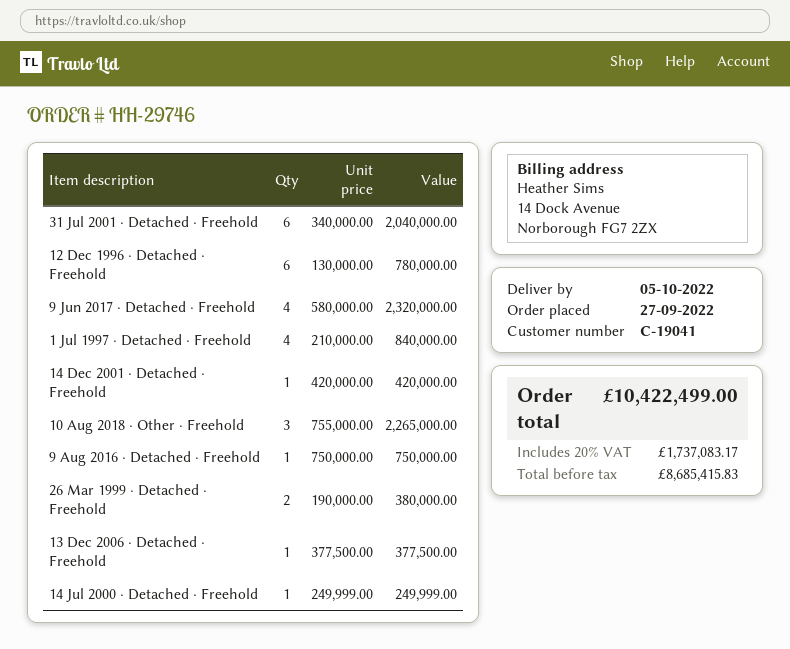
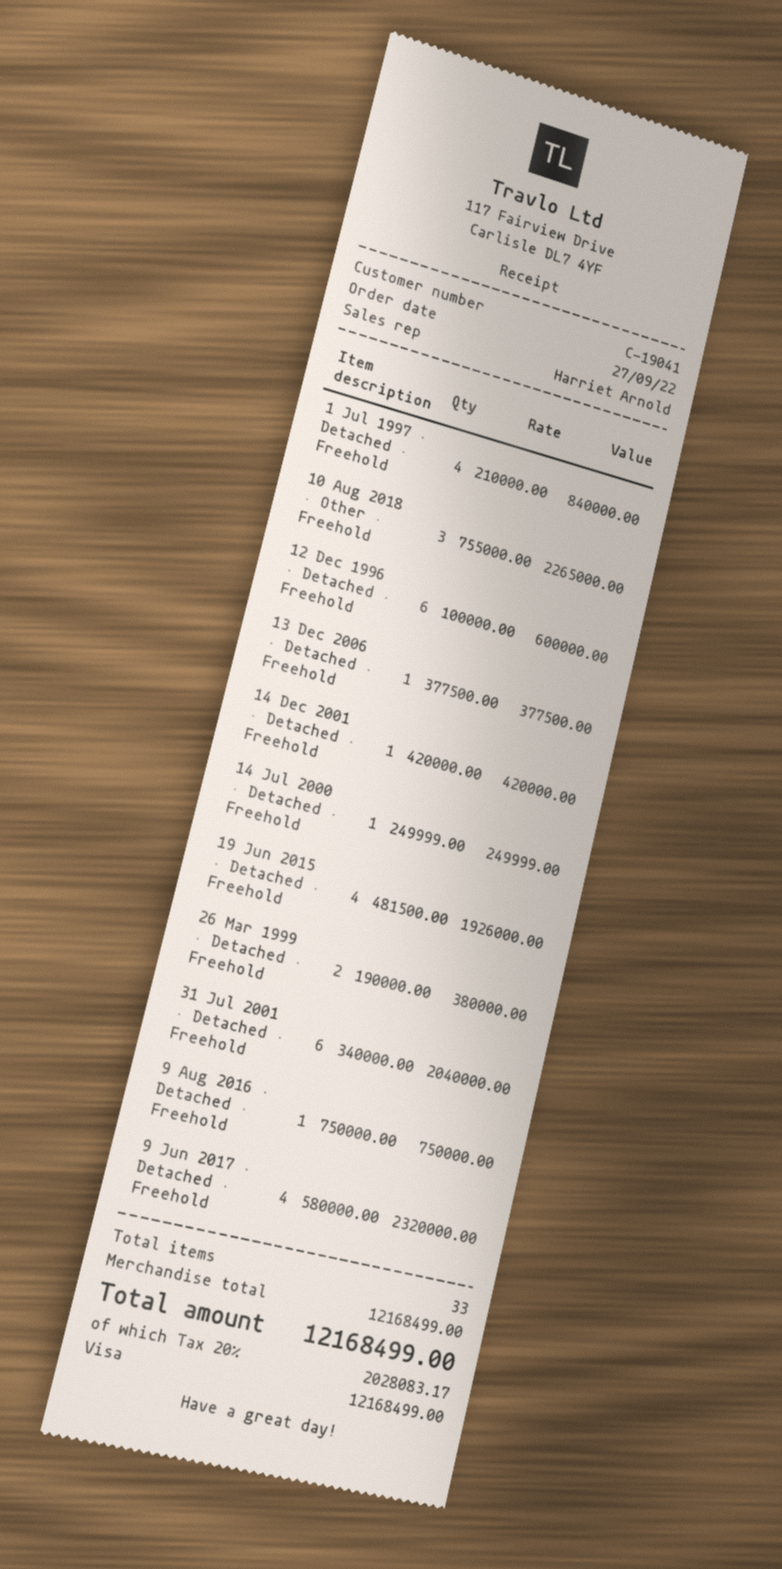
12 Dec 1996 · Detached · Freehold: 6 x 130000.00 = 780000.00 -> 6 x 100000.00 = 600000.00
19 Jun 2015 · Detached · Freehold: none -> 4 x 481500.00 = 1926000.00
tax: 20% = 1737083.17 -> 20% = 2028083.17
total: 10422499.00 -> 12168499.00

